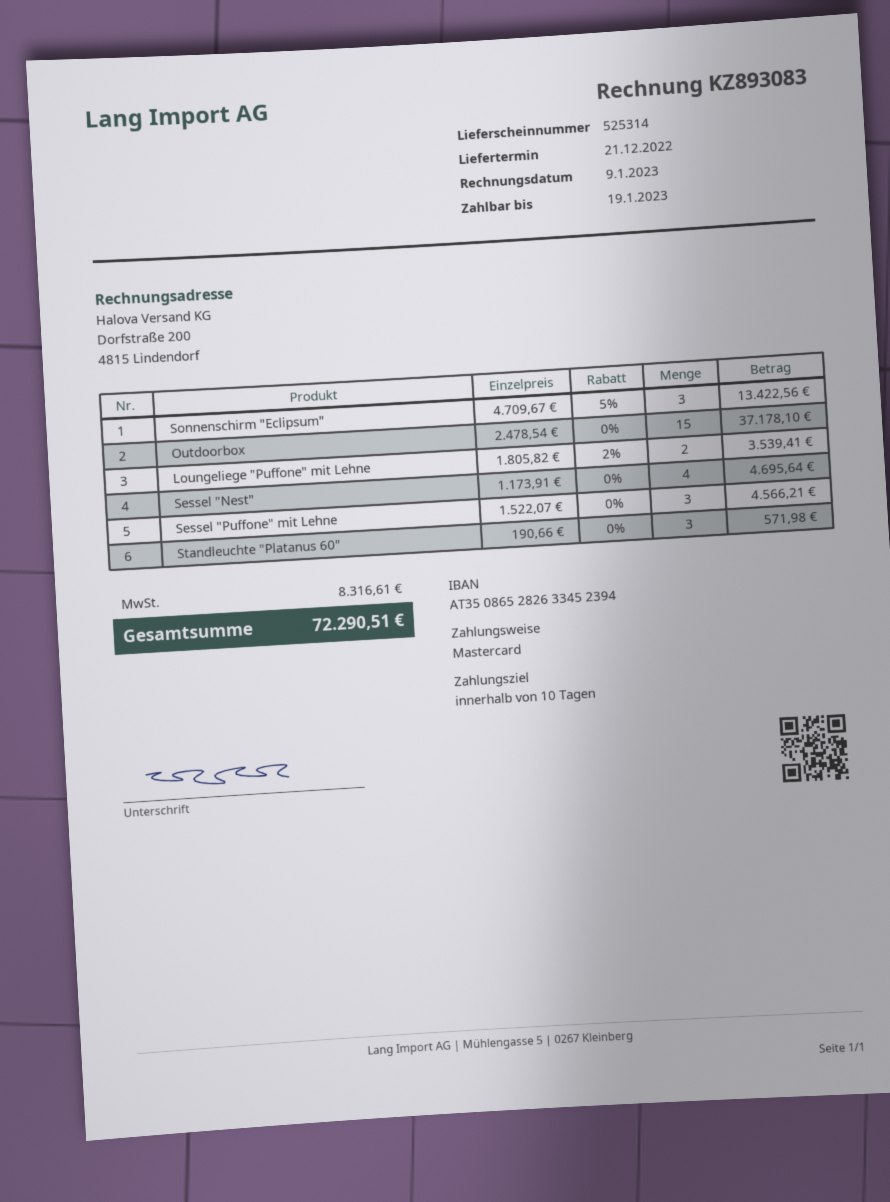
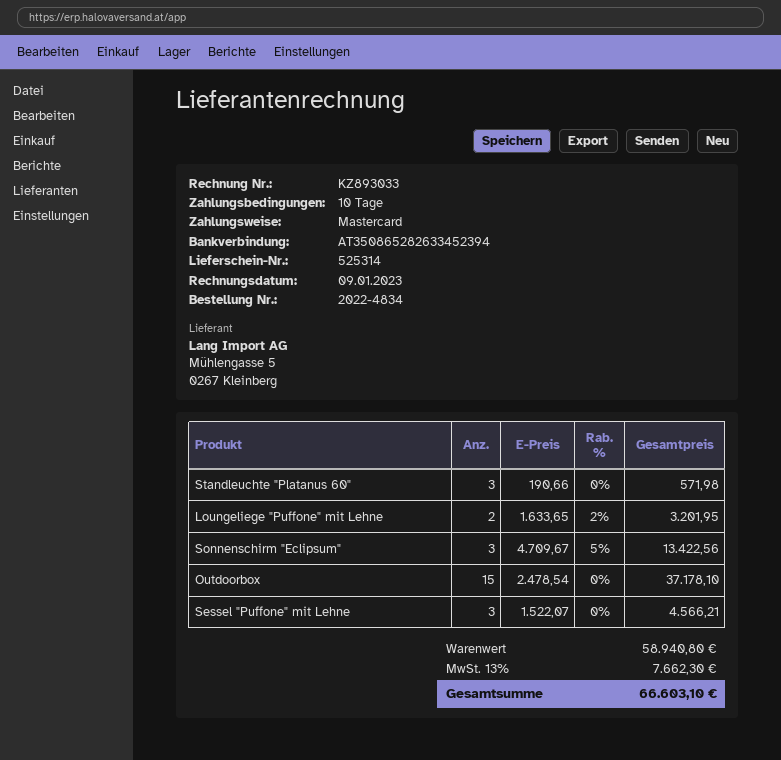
invoice number: KZ893083 -> KZ893033
Loungeliege "Puffone" mit Lehne: 2 x 1805.82 - 2% = 3539.41 -> 2 x 1633.65 - 2% = 3201.95
Sessel "Nest": 4 x 1173.91 = 4695.64 -> none
tax: 8316.61 -> 7662.30
total: 72290.51 -> 66603.10

